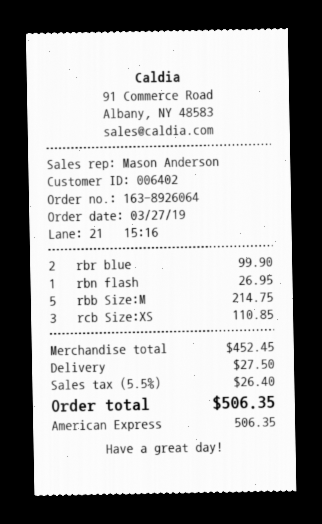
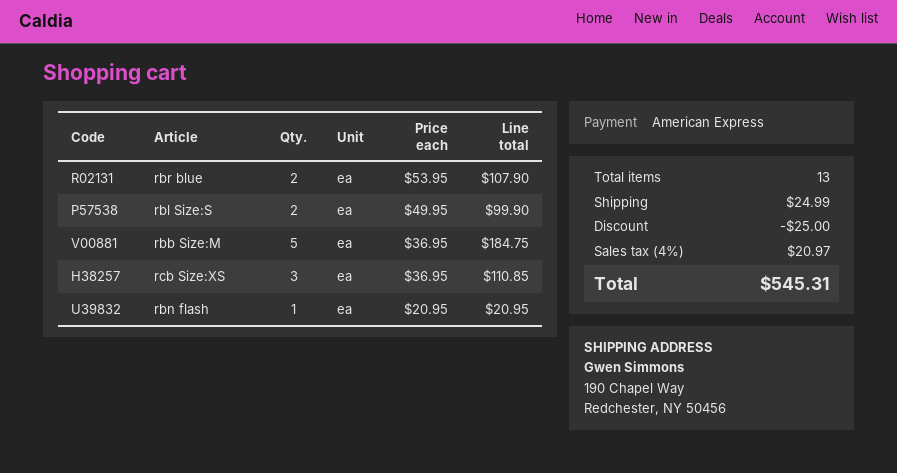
rbr blue: 2 for 99.90 -> 2 for 107.90
rbn flash: 1 for 26.95 -> 1 for 20.95
rbb Size:M: 5 for 214.75 -> 5 for 184.75
rbl Size:S: none -> 2 for 99.90
discount: none -> 25.00
shipping: 27.50 -> 24.99
tax: 5.5% = 26.40 -> 4% = 20.97
total: 506.35 -> 545.31

